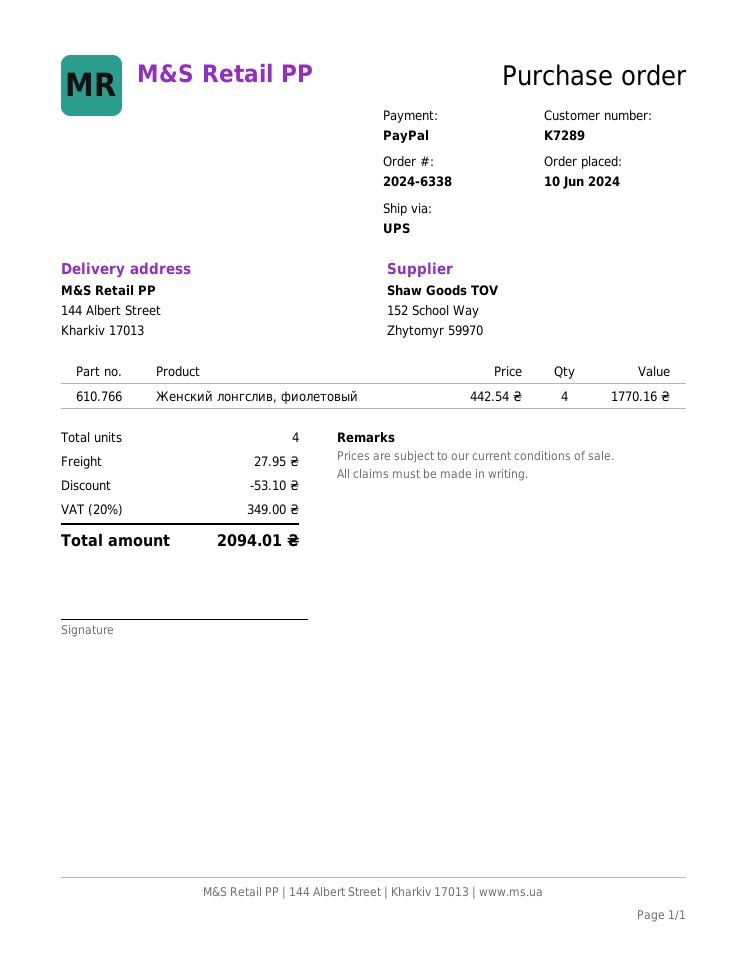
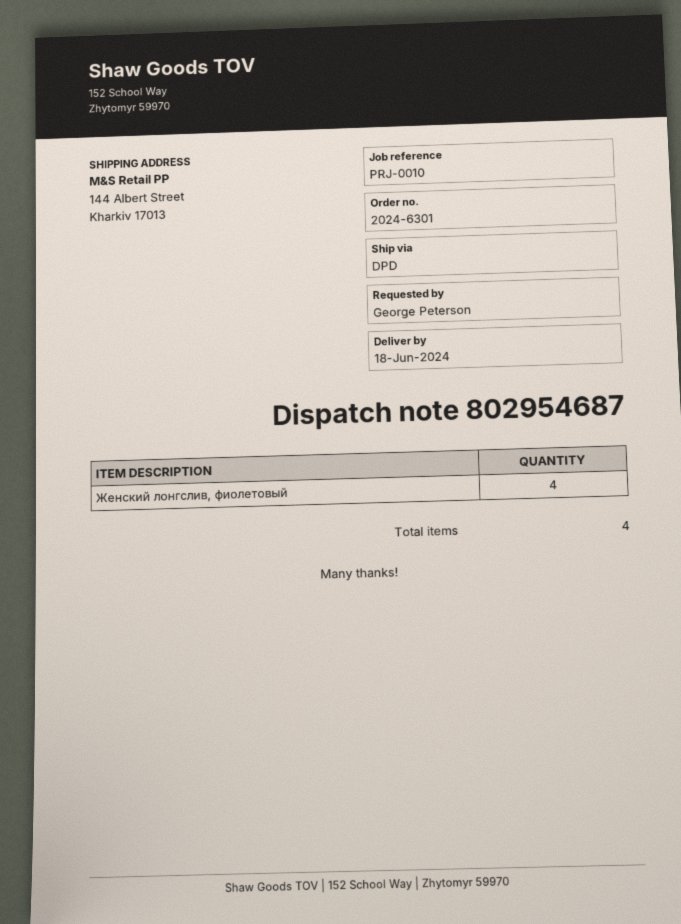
order number: 2024-6338 -> 2024-6301
shipping method: UPS -> DPD

